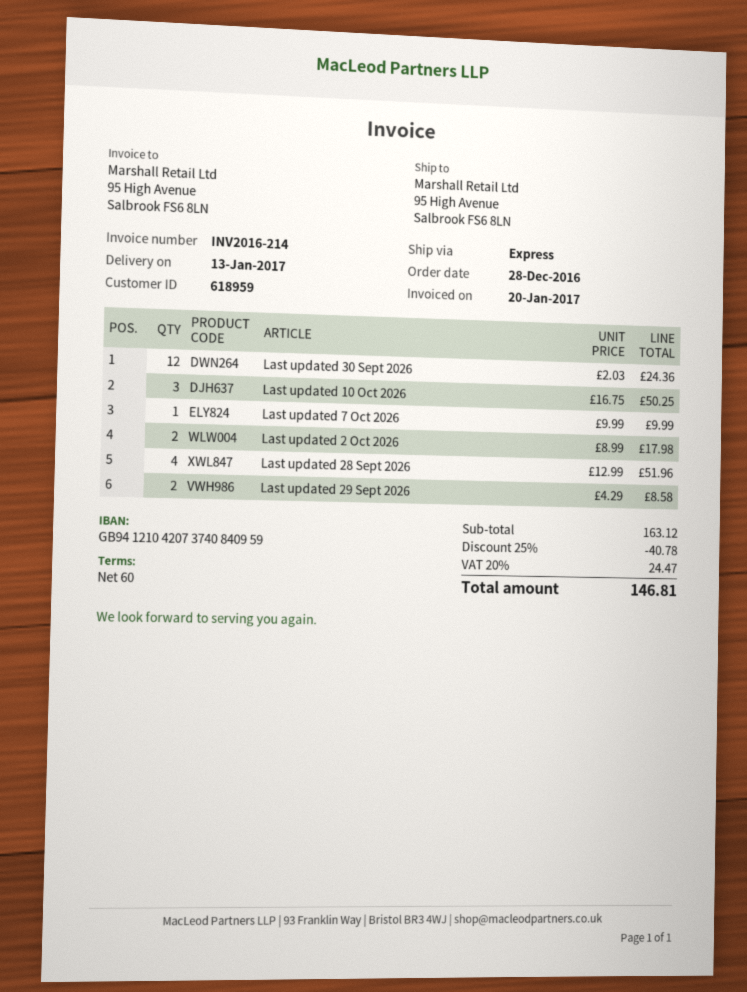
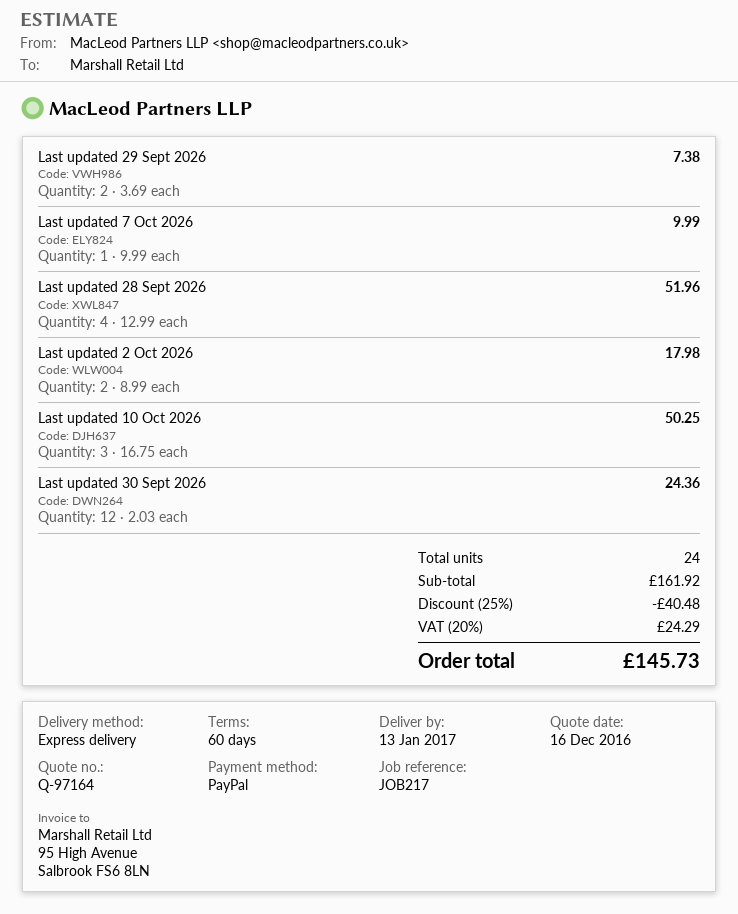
Last updated 29 Sept 2026: 2 x 4.29 = 8.58 -> 2 x 3.69 = 7.38
subtotal: 163.12 -> 161.92
discount: 25% = 40.78 -> 25% = 40.48
tax: 20% = 24.47 -> 20% = 24.29
total: 146.81 -> 145.73

